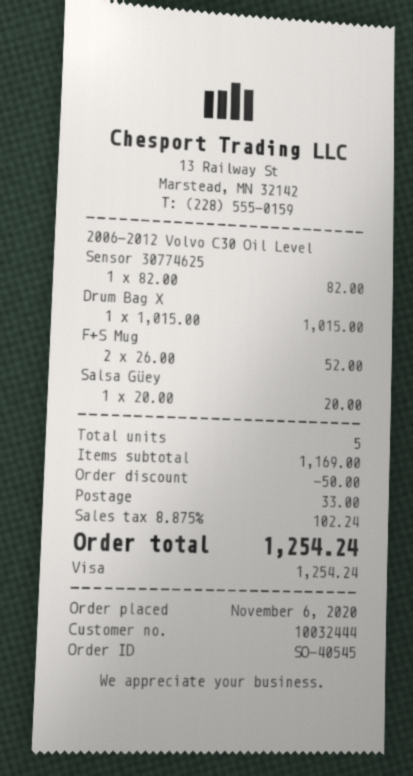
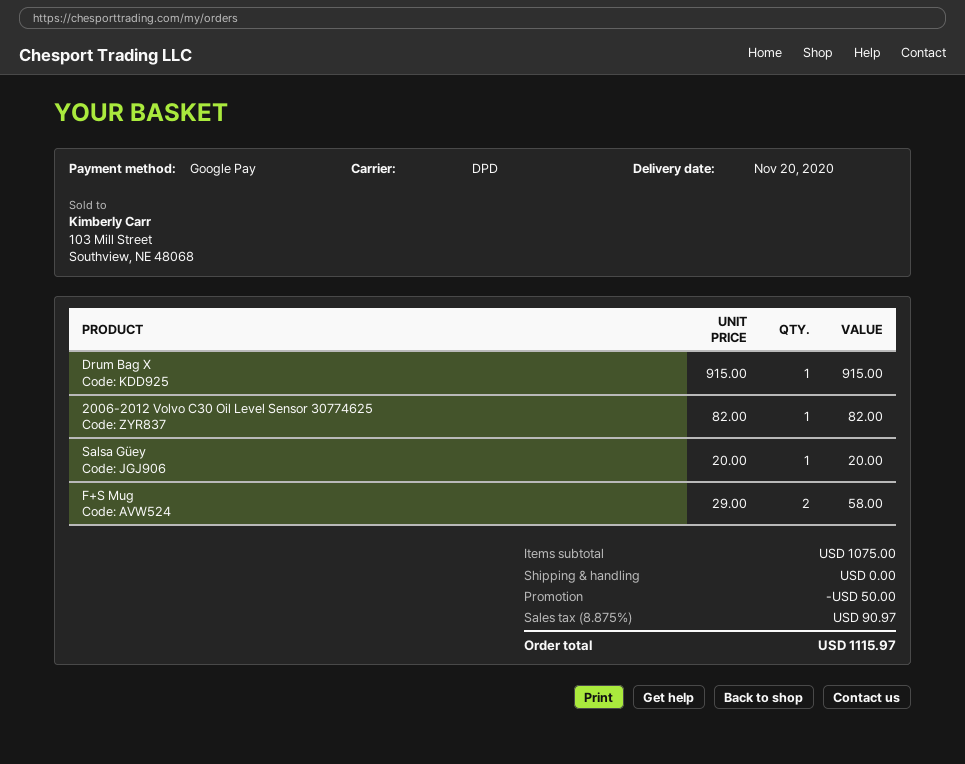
payment method: Visa -> Google Pay
Drum Bag X: 1 x 1015.00 = 1015.00 -> 1 x 915.00 = 915.00
F+S Mug: 2 x 26.00 = 52.00 -> 2 x 29.00 = 58.00
subtotal: 1169.00 -> 1075.00
shipping: 33.00 -> 0.00
tax: 8.875% = 102.24 -> 8.875% = 90.97
total: 1254.24 -> 1115.97

